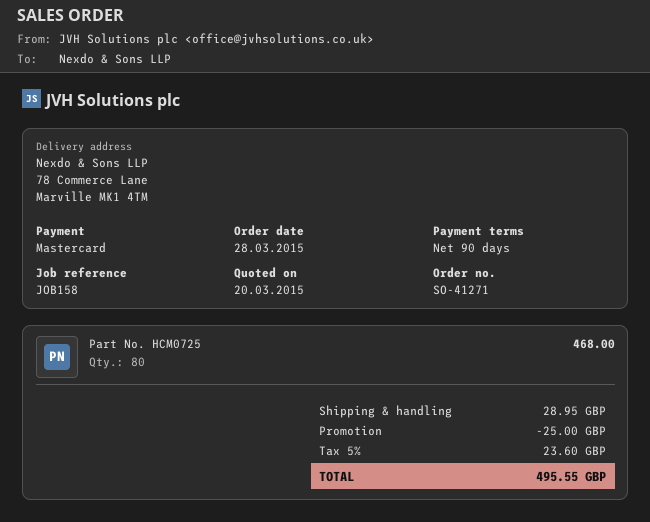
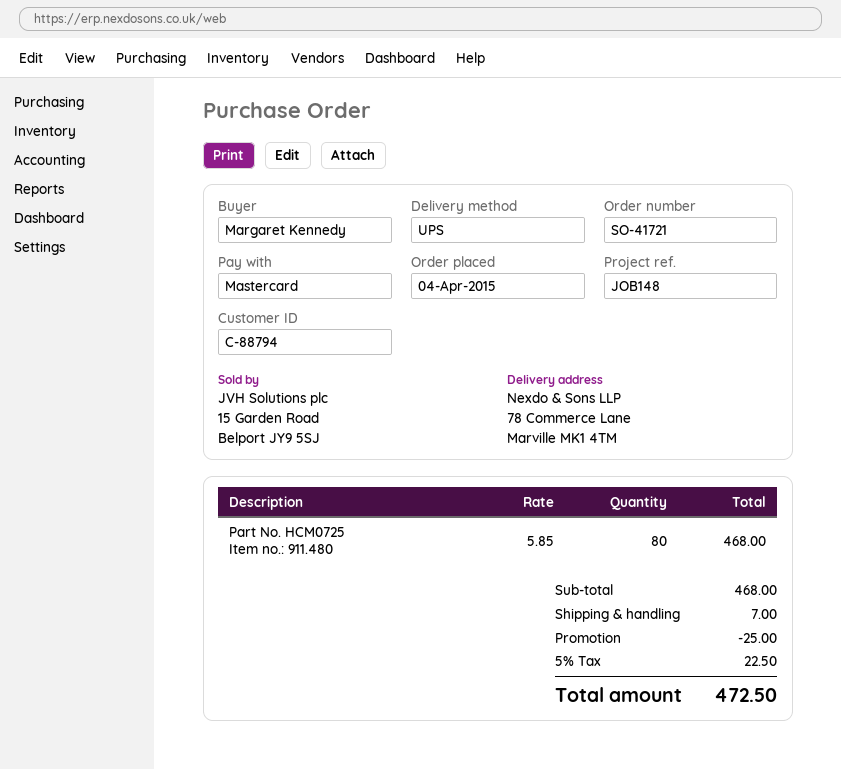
order number: SO-41271 -> SO-41721
order date: 2015-03-28 -> 2015-04-04
reference: JOB158 -> JOB148
shipping: 28.95 -> 7.00
tax: 5% = 23.60 -> 5% = 22.50
total: 495.55 -> 472.50

